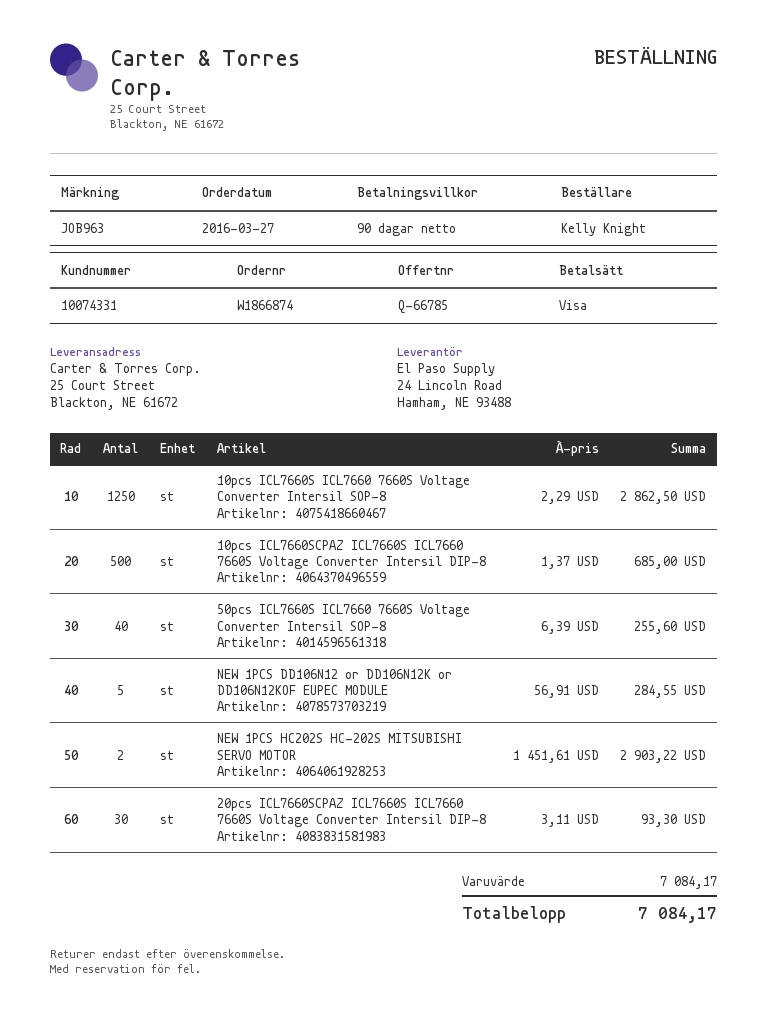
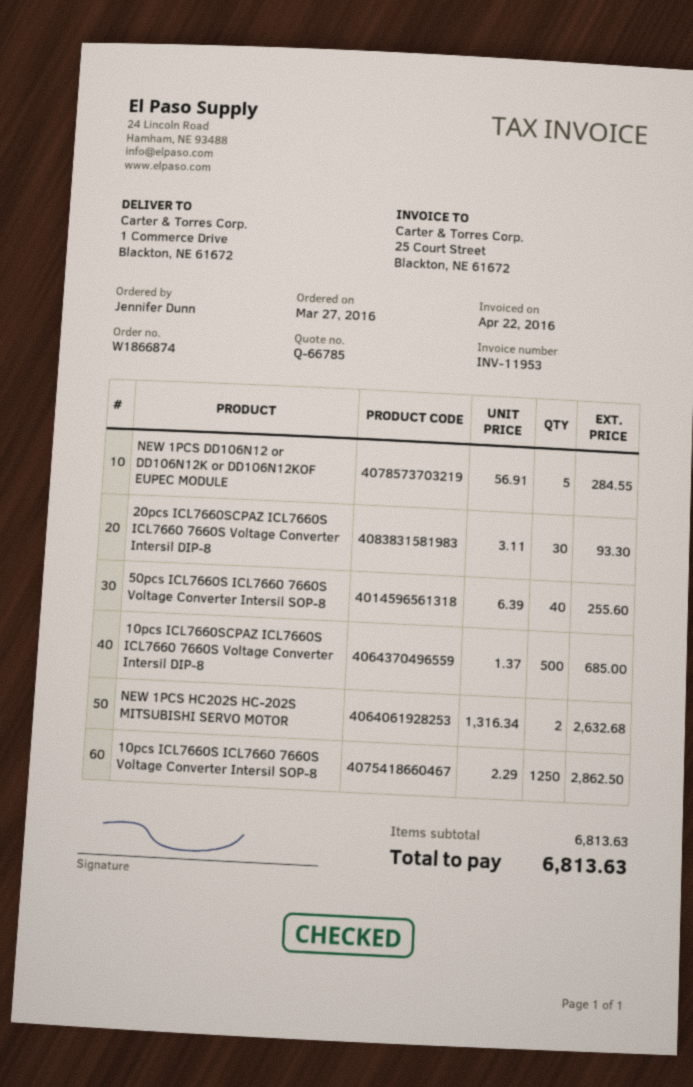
ordered by: Kelly Knight -> Jennifer Dunn
ship to: 25 Court Street, Blackton, NE 61672 -> 1 Commerce Drive, Blackton, NE 61672
NEW 1PCS HC202S HC-202S MITSUBISHI SERVO MOTOR: 2 x 1451.61 = 2903.22 -> 2 x 1316.34 = 2632.68
subtotal: 7084.17 -> 6813.63
total: 7084.17 -> 6813.63

